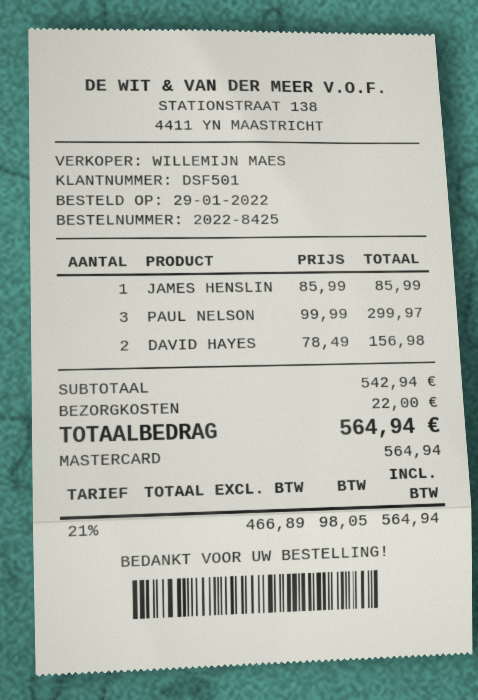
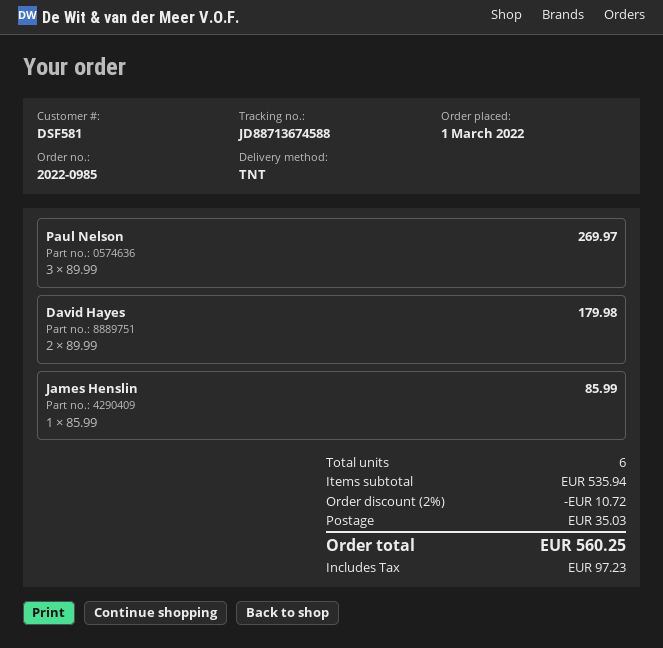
order number: 2022-8425 -> 2022-0985
order date: 2022-01-29 -> 2022-03-01
customer number: DSF501 -> DSF581
PAUL NELSON: 3 x 99.99 = 299.97 -> 3 x 89.99 = 269.97
DAVID HAYES: 2 x 78.49 = 156.98 -> 2 x 89.99 = 179.98
subtotal: 542.94 -> 535.94
discount: none -> 2% = 10.72
shipping: 22.00 -> 35.03
tax: 98.05 -> 97.23
total: 564.94 -> 560.25

